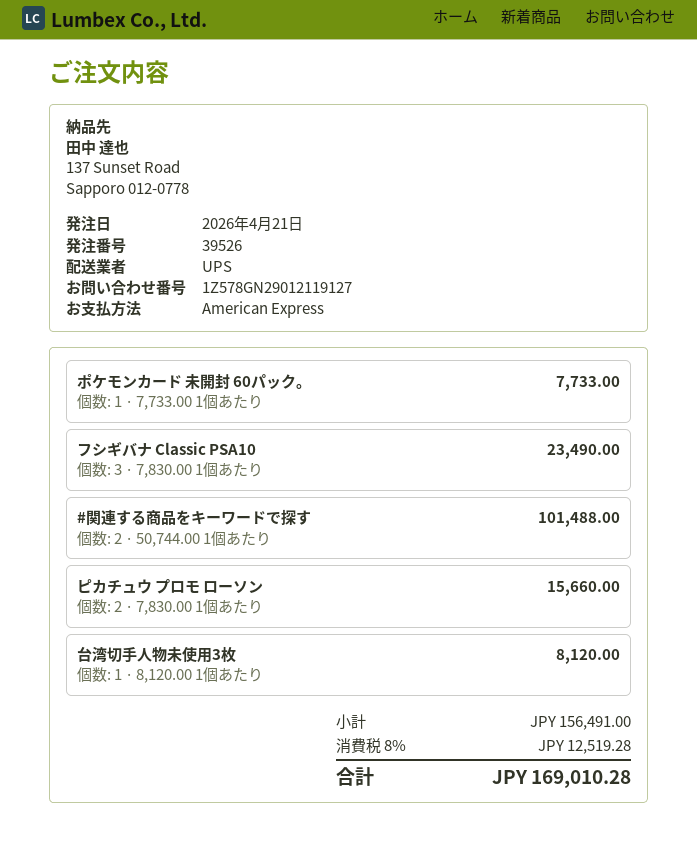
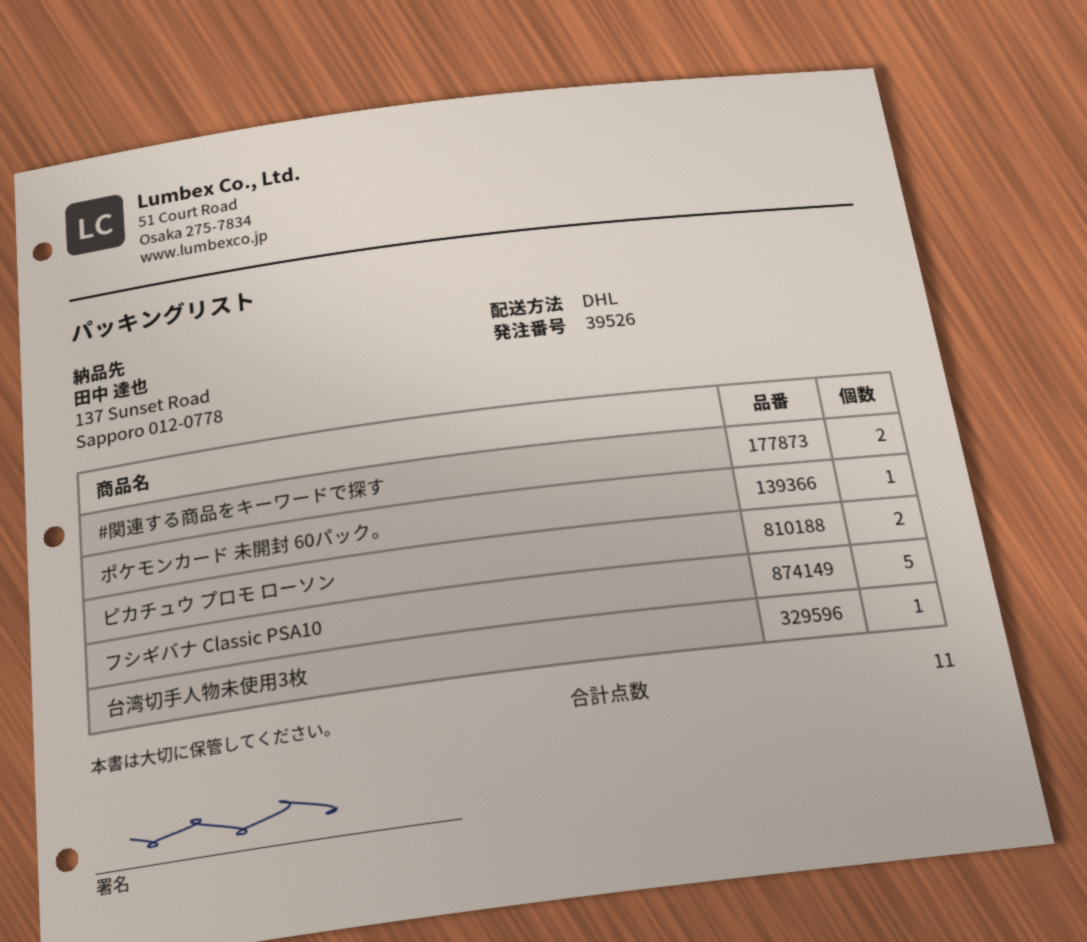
shipping method: UPS -> DHL
フシギバナ Classic PSA10: 3 -> 5

